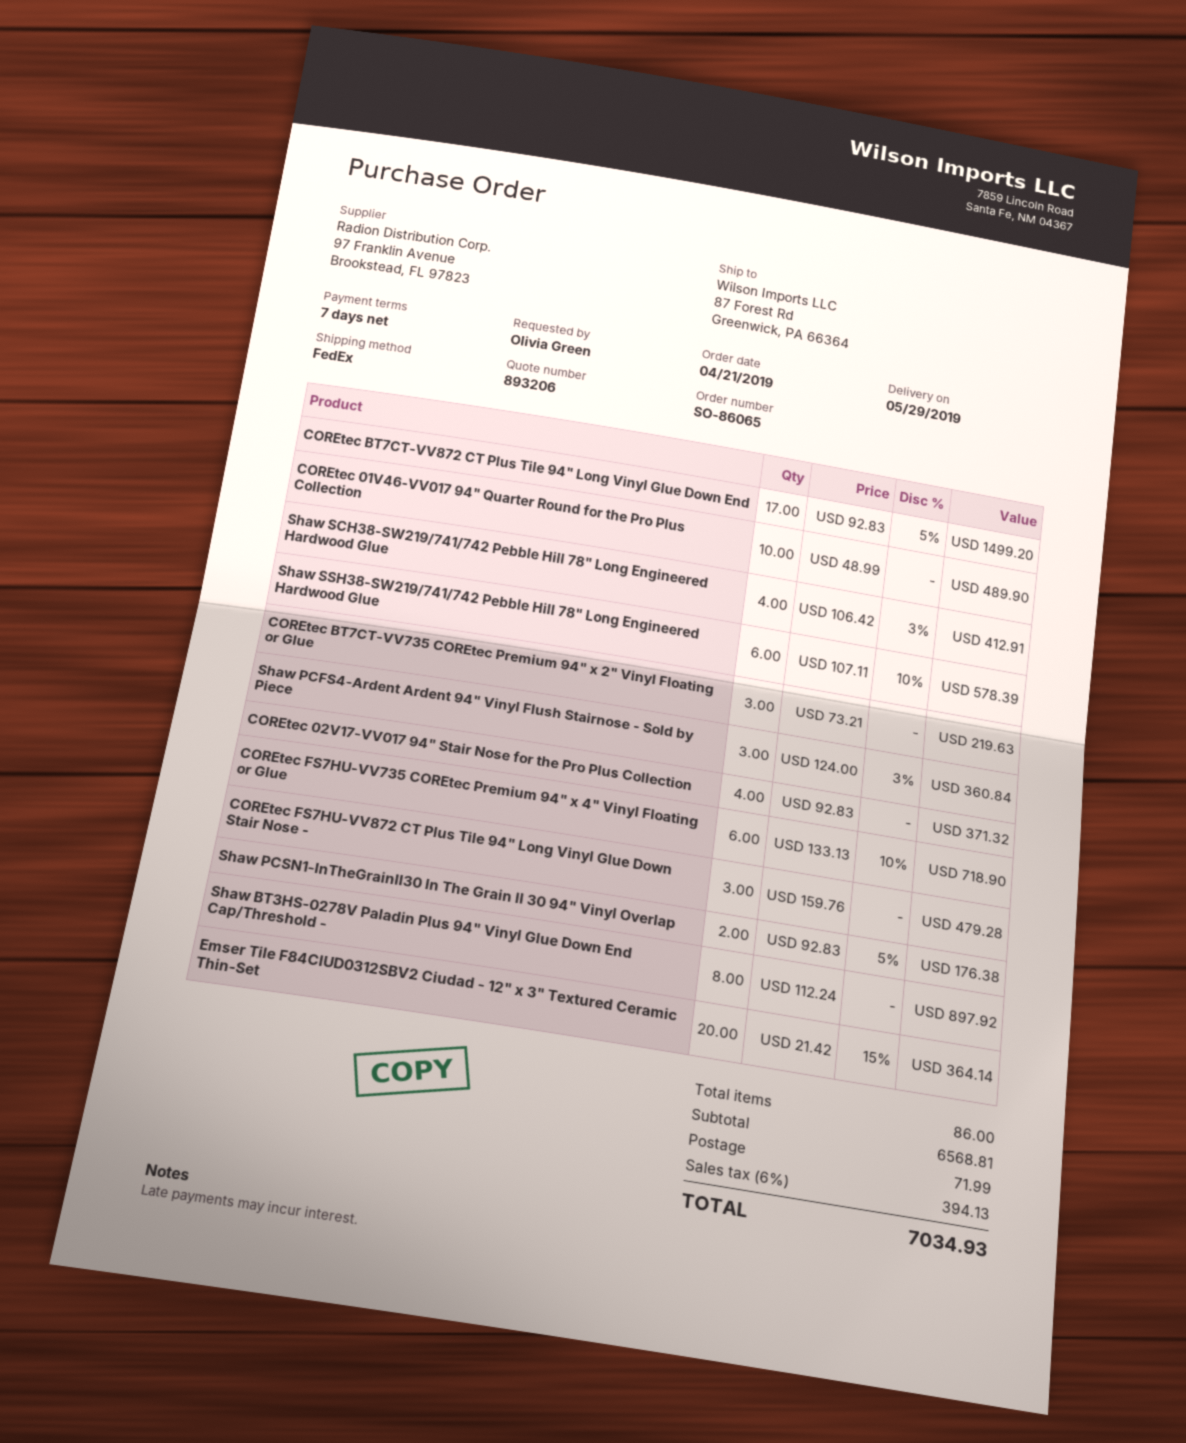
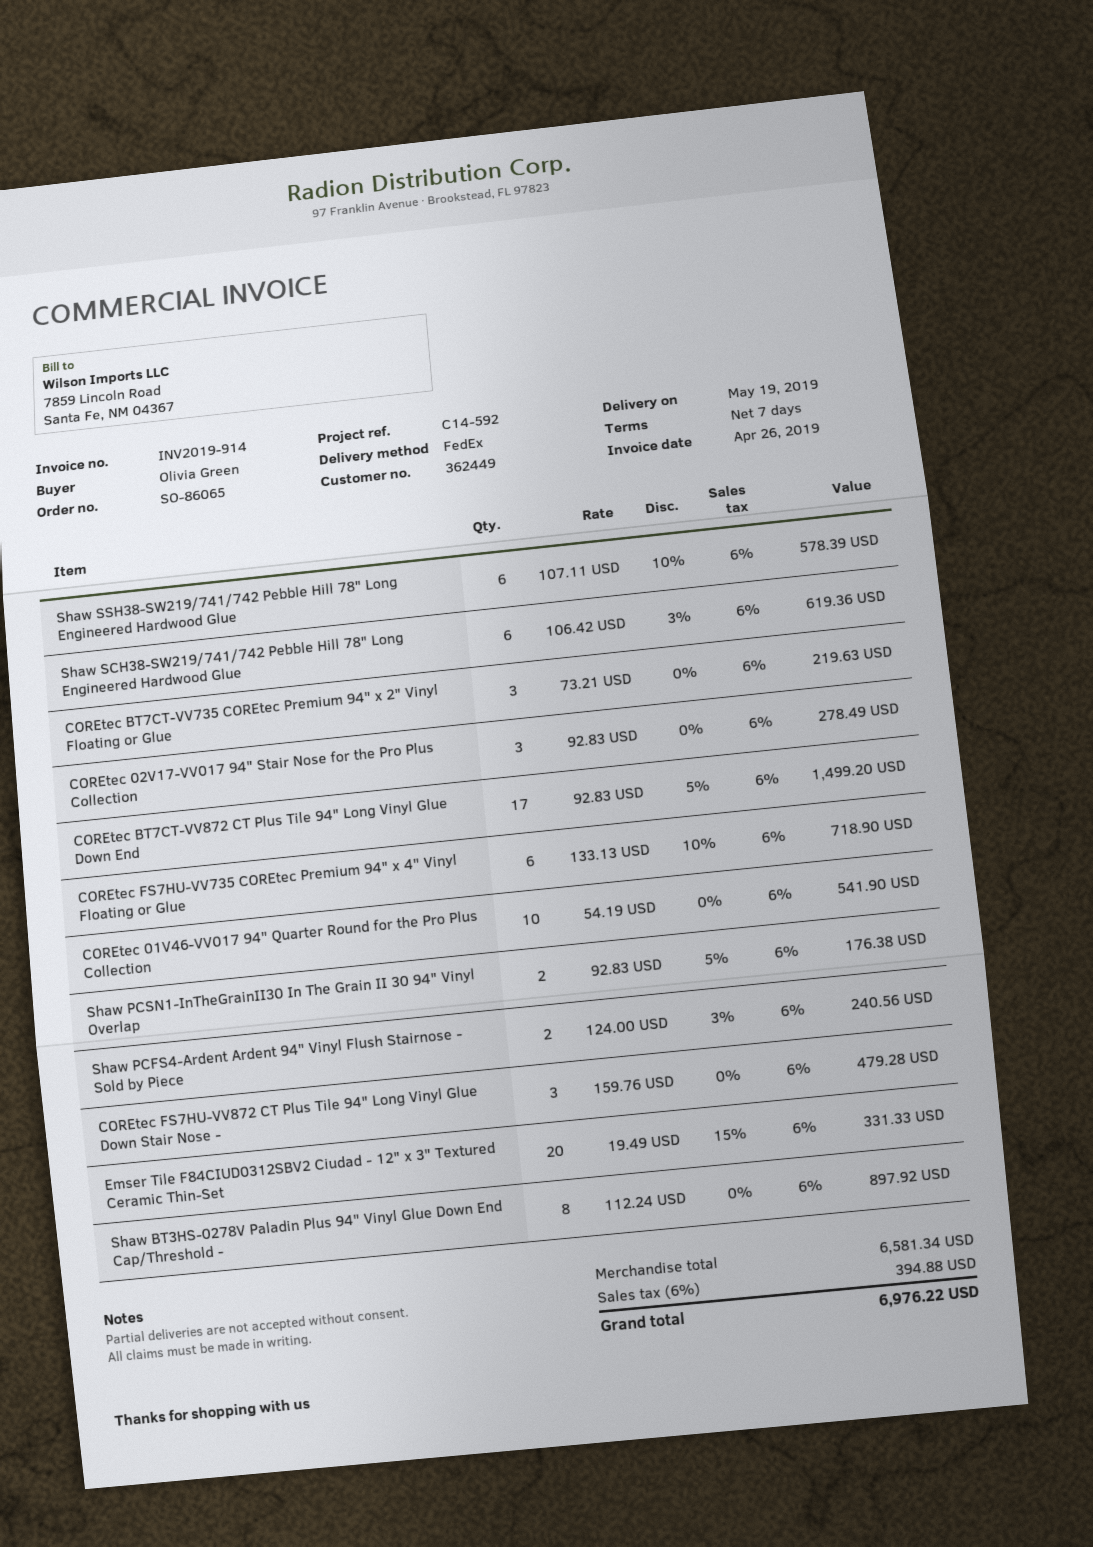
delivery date: 2019-05-29 -> 2019-05-19
COREtec 01V46-VV017 94" Quarter Round for the Pro Plus Collection: 10 x 48.99 = 489.90 -> 10 x 54.19 = 541.90
Shaw SCH38-SW219/741/742 Pebble Hill 78" Long Engineered Hardwood Glue: 4 x 106.42 - 3% = 412.91 -> 6 x 106.42 - 3% = 619.36
Shaw PCFS4-Ardent Ardent 94" Vinyl Flush Stairnose - Sold by Piece: 3 x 124.00 - 3% = 360.84 -> 2 x 124.00 - 3% = 240.56
COREtec 02V17-VV017 94" Stair Nose for the Pro Plus Collection: 4 x 92.83 = 371.32 -> 3 x 92.83 = 278.49
Emser Tile F84CIUD0312SBV2 Ciudad - 12" x 3" Textured Ceramic Thin-Set: 20 x 21.42 - 15% = 364.14 -> 20 x 19.49 - 15% = 331.33
subtotal: 6568.81 -> 6581.34
shipping: 71.99 -> none
tax: 6% = 394.13 -> 6% = 394.88
total: 7034.93 -> 6976.22

